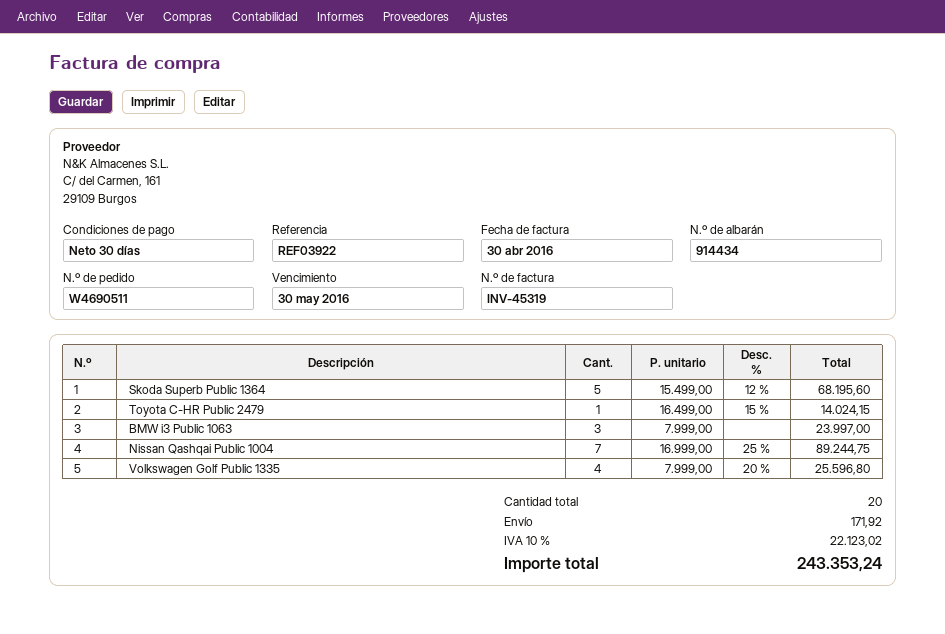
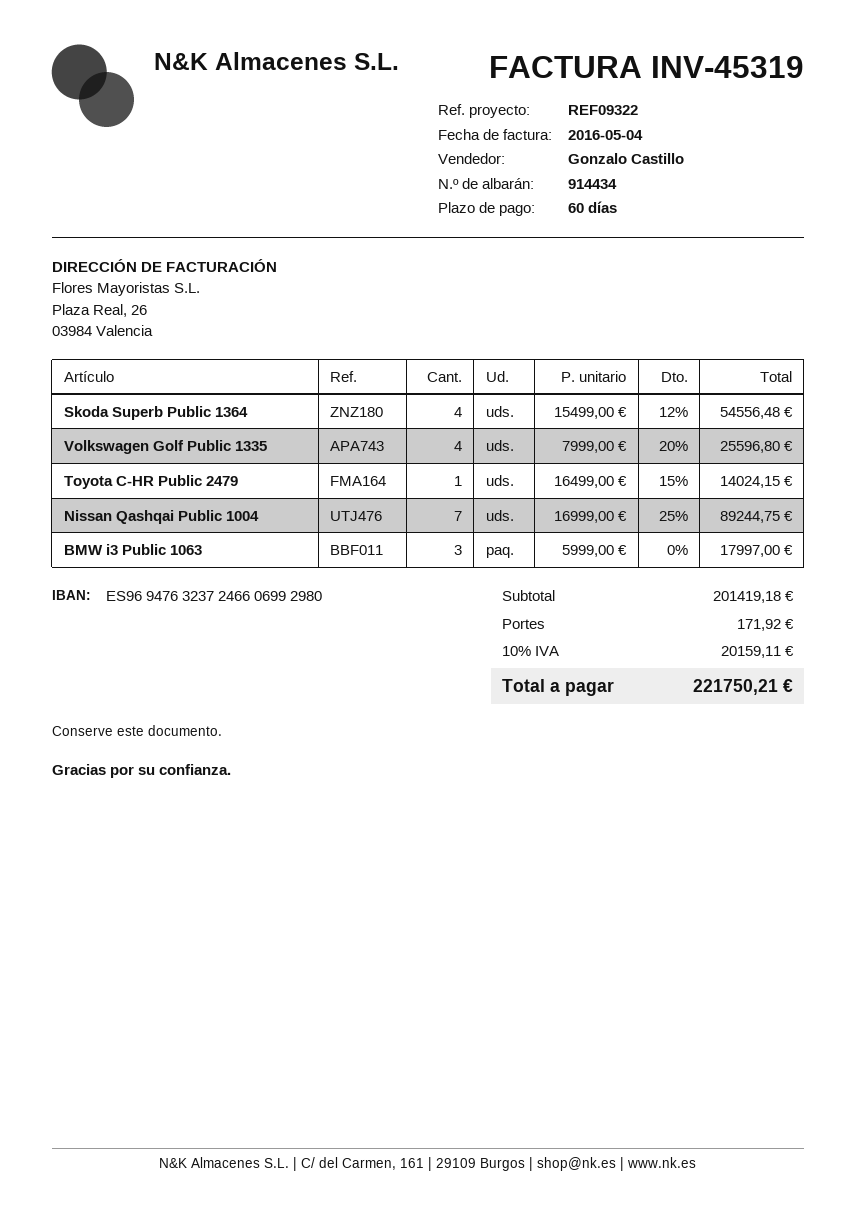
invoice date: 2016-04-30 -> 2016-05-04
payment terms: 30 days -> 60 days
reference: REF03922 -> REF09322
Skoda Superb Public 1364: 5 x 15499.00 - 12% = 68195.60 -> 4 x 15499.00 - 12% = 54556.48
BMW i3 Public 1063: 3 x 7999.00 = 23997.00 -> 3 x 5999.00 = 17997.00
tax: 10% = 22123.02 -> 10% = 20159.11
total: 243353.24 -> 221750.21

